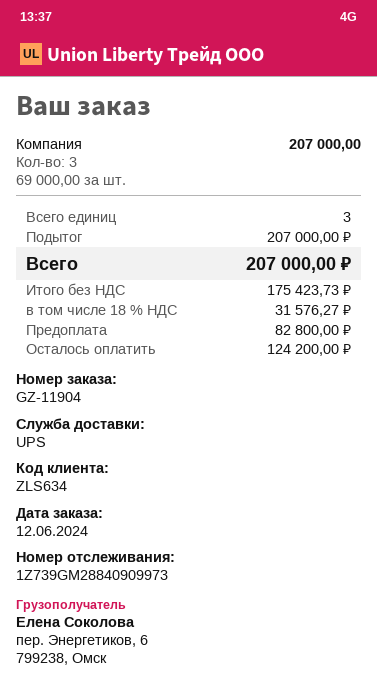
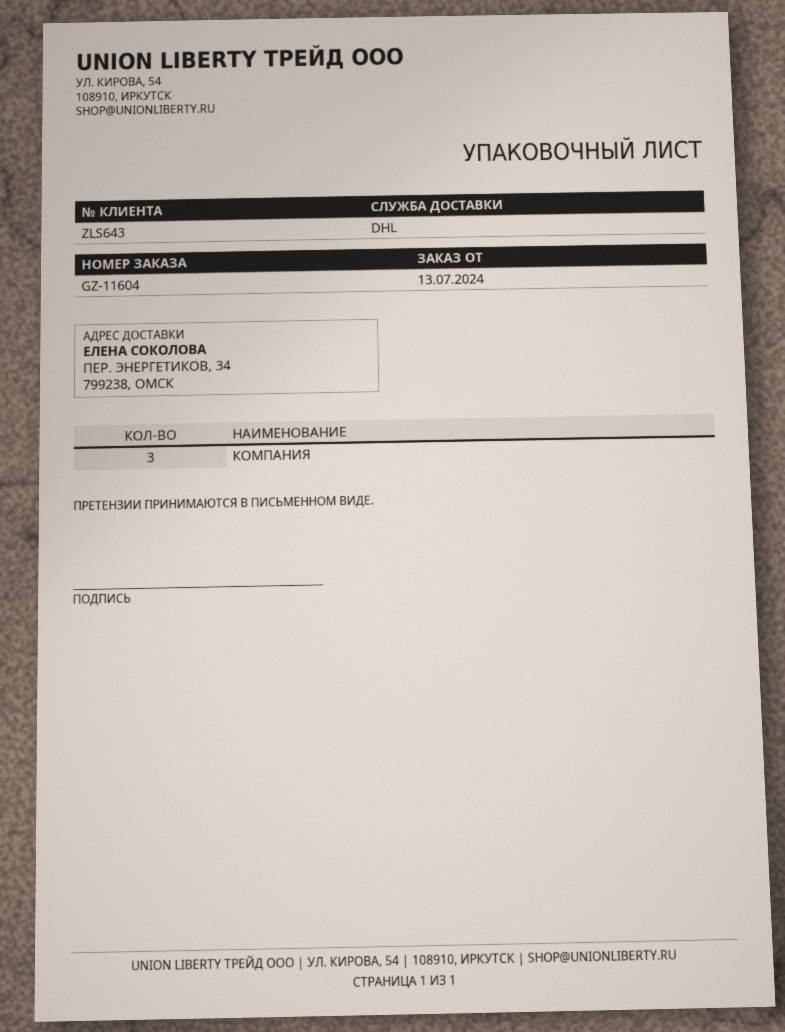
order number: GZ-11904 -> GZ-11604
order date: 2024-06-12 -> 2024-07-13
customer number: ZLS634 -> ZLS643
shipping method: UPS -> DHL
ship to: пер. Энергетиков, 6, 799238, Омск -> ПЕР. ЭНЕРГЕТИКОВ, 34, 799238, ОМСК

